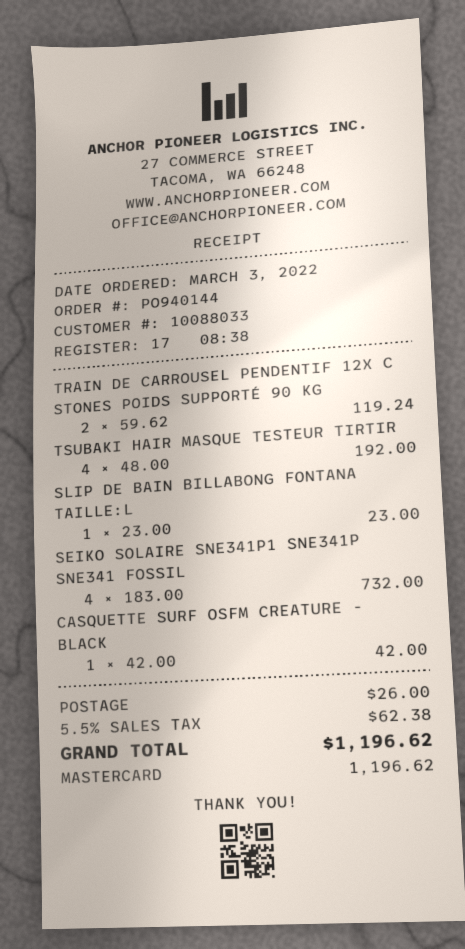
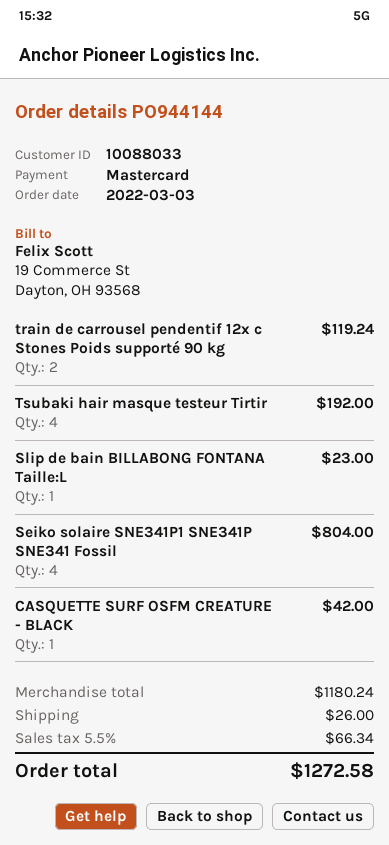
order number: PO940144 -> PO944144
SEIKO SOLAIRE SNE341P1 SNE341P SNE341 FOSSIL: 4 for 732.00 -> 4 for 804.00
tax: 5.5% = 62.38 -> 5.5% = 66.34
total: 1196.62 -> 1272.58

